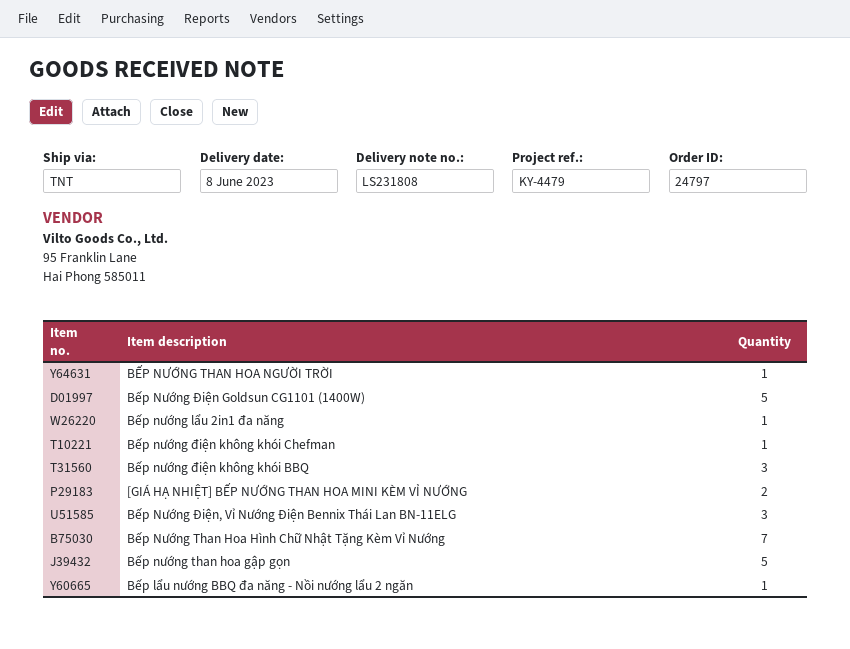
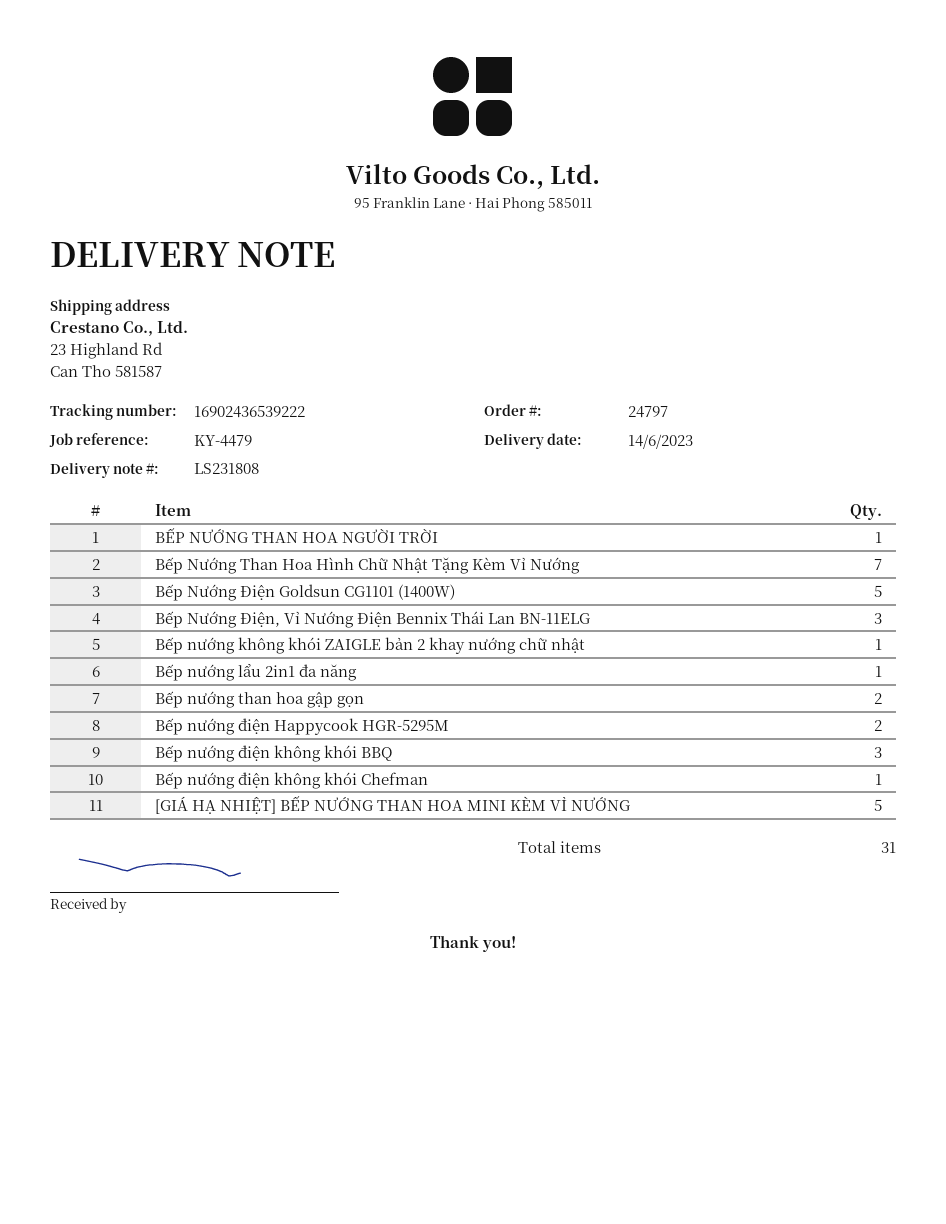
delivery date: 2023-06-08 -> 2023-06-14
[GIÁ HẠ NHIỆT] BẾP NƯỚNG THAN HOA MINI KÈM VỈ NƯỚNG: 2 -> 5
Bếp nướng than hoa gập gọn: 5 -> 2
Bếp lẩu nướng BBQ đa năng - Nồi nướng lẩu 2 ngăn: 1 -> none
Bếp nướng không khói ZAIGLE bản 2 khay nướng chữ nhật: none -> 1
Bếp nướng điện Happycook HGR-5295M: none -> 2

